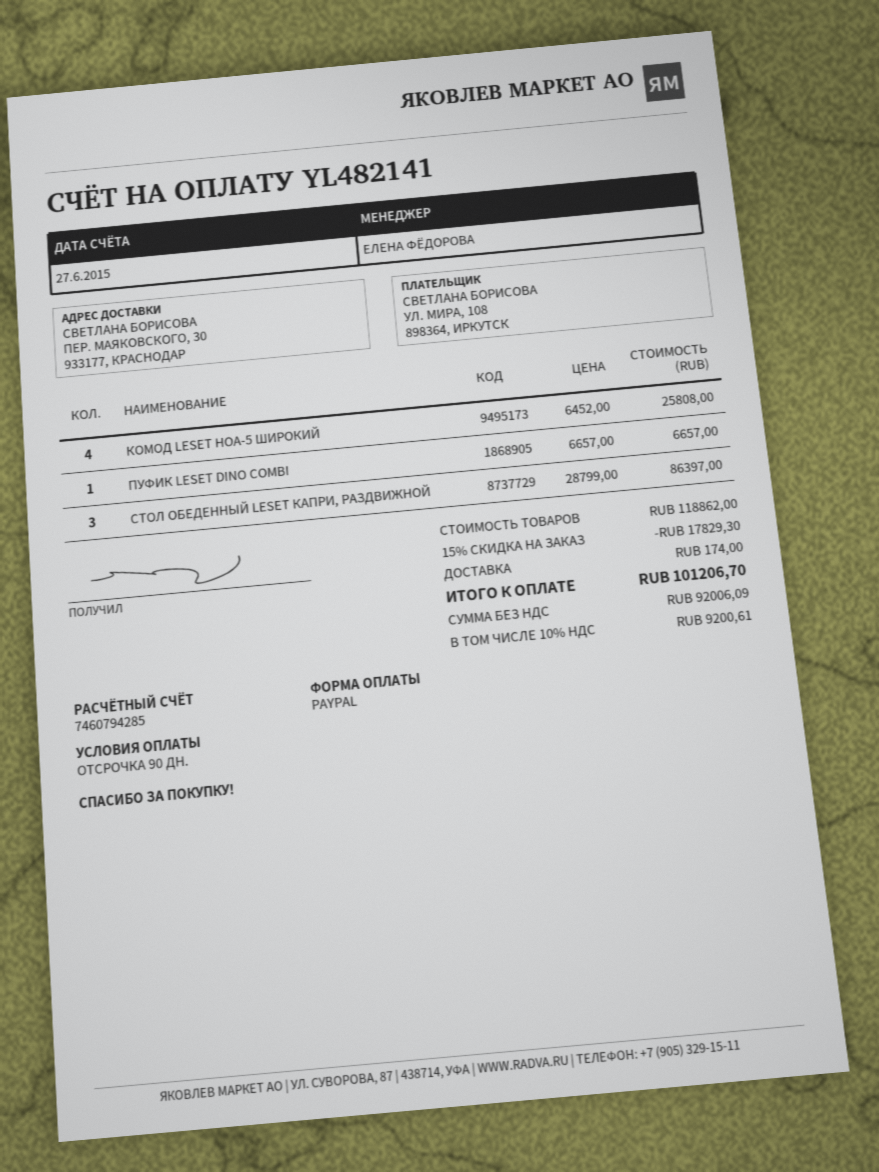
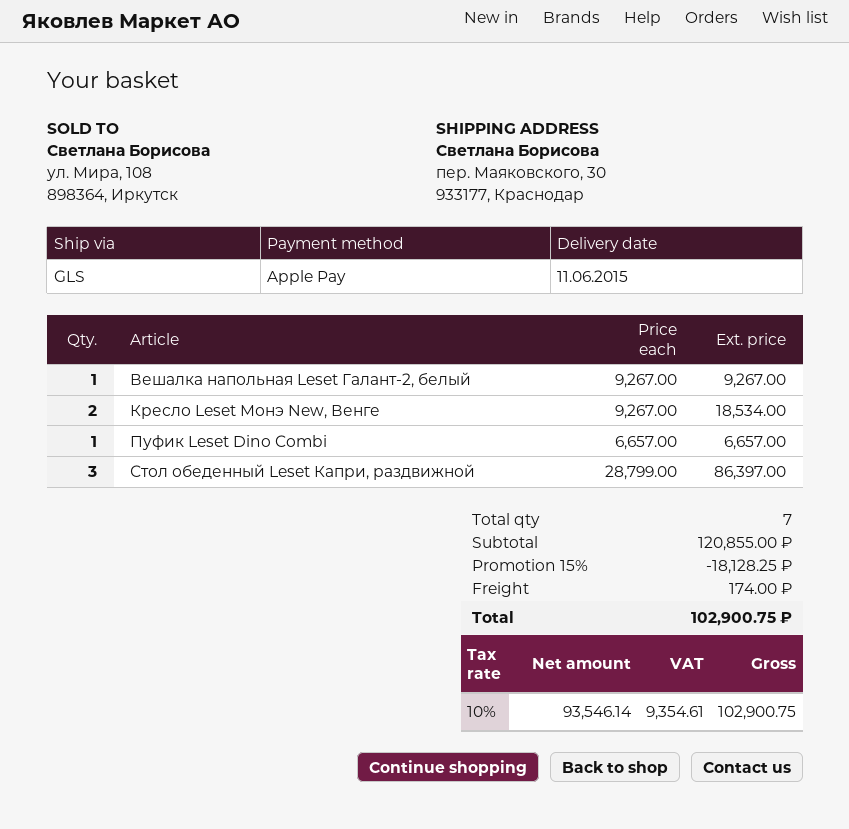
payment method: PayPal -> Apple Pay
КОМОД LESET НОА-5 ШИРОКИЙ: 4 x 6452.00 = 25808.00 -> none
Вешалка напольная Leset Галант-2, белый: none -> 1 x 9267.00 = 9267.00
Кресло Leset Монэ New, Венге: none -> 2 x 9267.00 = 18534.00
subtotal: 118862.00 -> 120855.00
discount: 15% = 17829.30 -> 15% = 18128.25
net: 92006.09 -> 93546.14
tax: 10% = 9200.61 -> 10% = 9354.61
total: 101206.70 -> 102900.75

